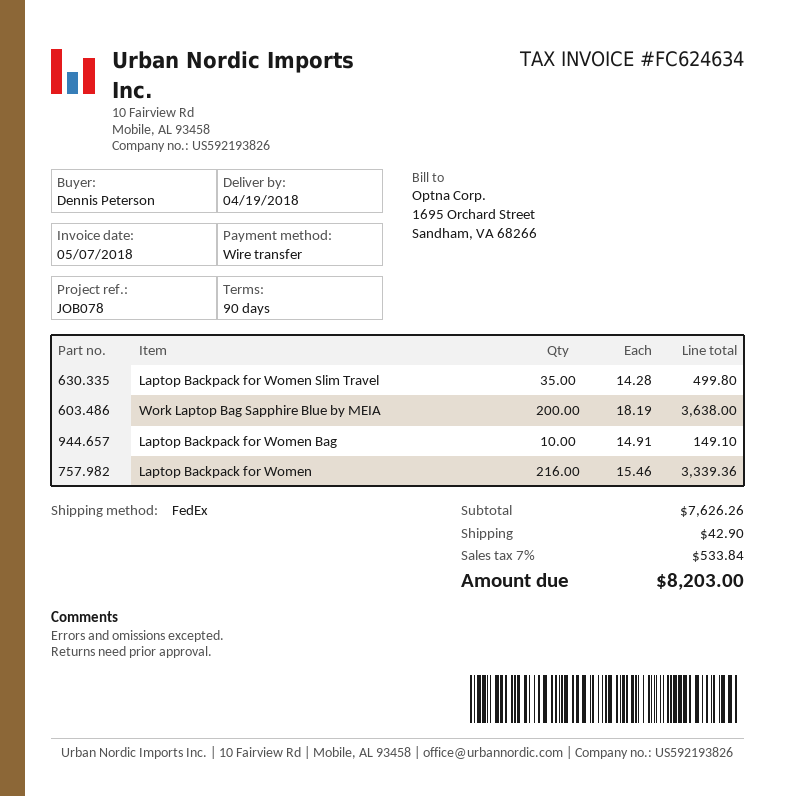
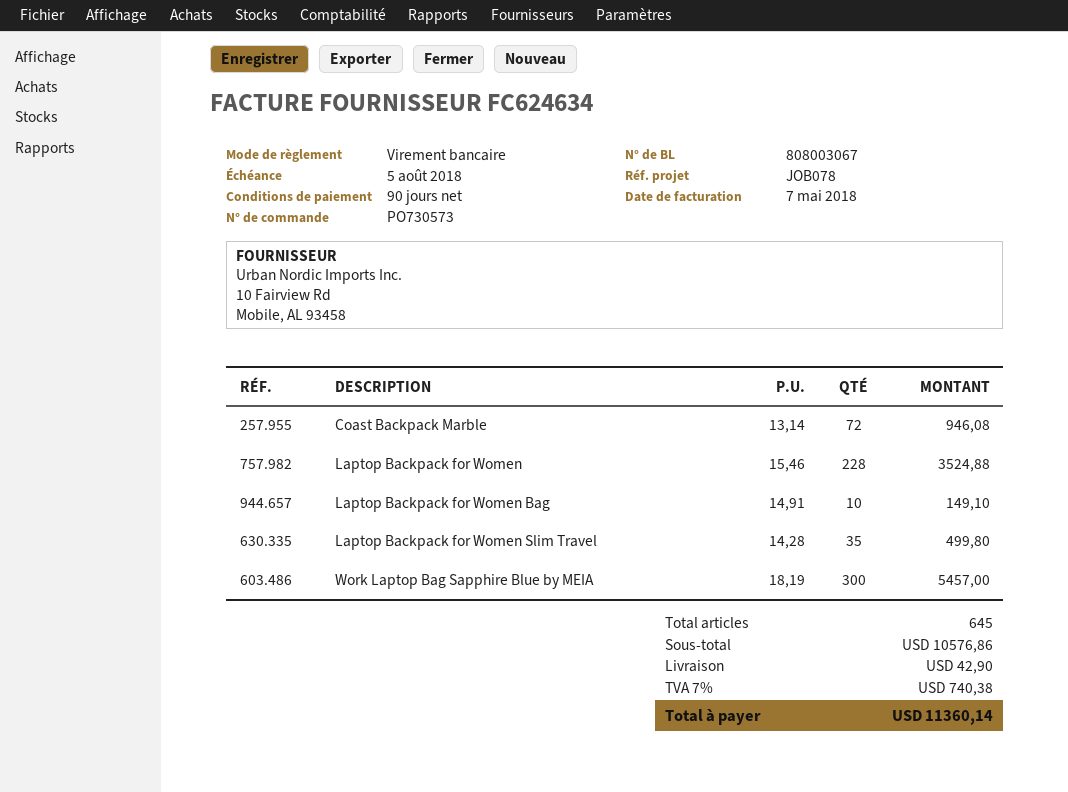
Work Laptop Bag Sapphire Blue by MEIA: 200 x 18.19 = 3638.00 -> 300 x 18.19 = 5457.00
Laptop Backpack for Women: 216 x 15.46 = 3339.36 -> 228 x 15.46 = 3524.88
Coast Backpack Marble: none -> 72 x 13.14 = 946.08
subtotal: 7626.26 -> 10576.86
tax: 7% = 533.84 -> 7% = 740.38
total: 8203.00 -> 11360.14

